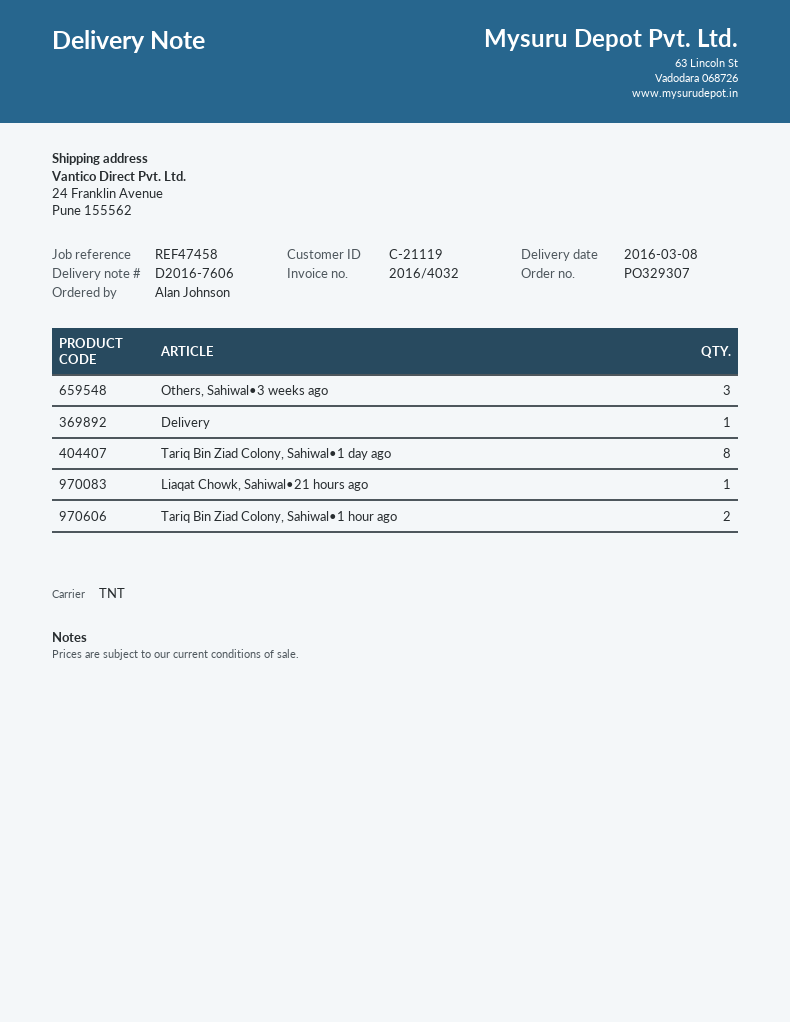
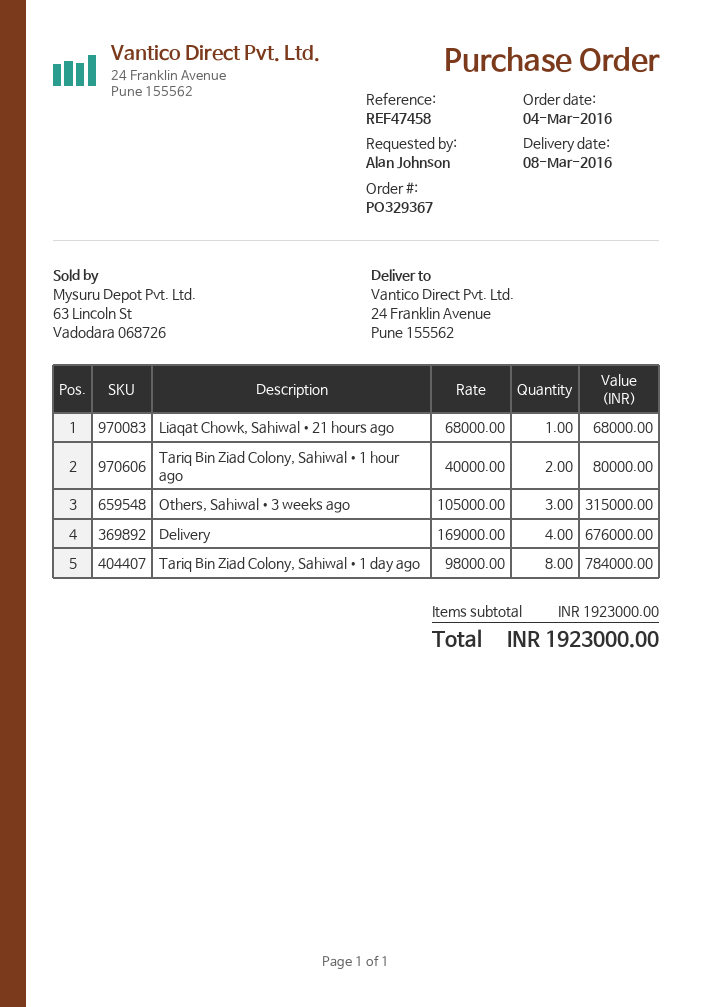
order number: PO329307 -> PO329367
Delivery: 1 -> 4

